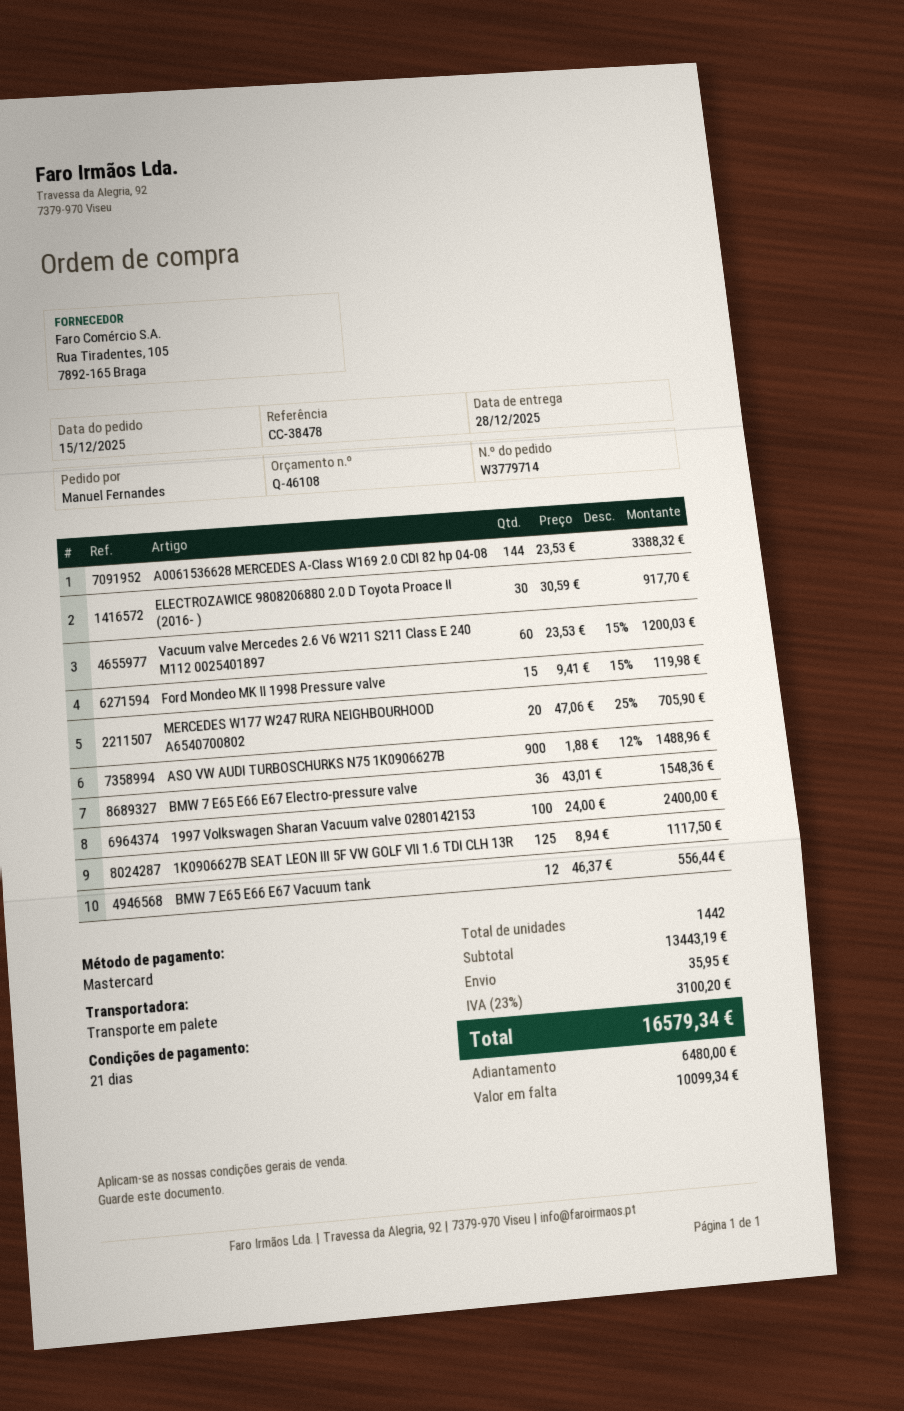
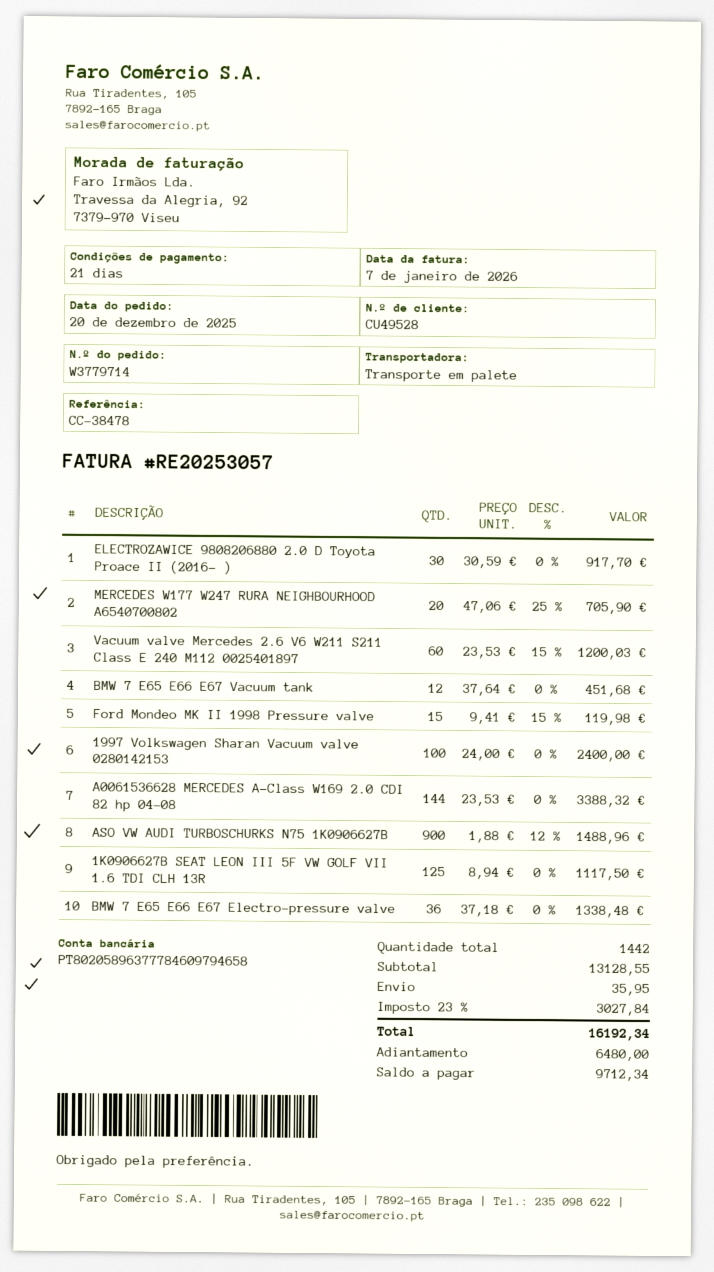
order date: 2025-12-15 -> 2025-12-20
BMW 7 E65 E66 E67 Electro-pressure valve: 36 x 43.01 = 1548.36 -> 36 x 37.18 = 1338.48
BMW 7 E65 E66 E67 Vacuum tank: 12 x 46.37 = 556.44 -> 12 x 37.64 = 451.68
subtotal: 13443.19 -> 13128.55
tax: 23% = 3100.20 -> 23% = 3027.84
total: 16579.34 -> 16192.34
balance: 10099.34 -> 9712.34

